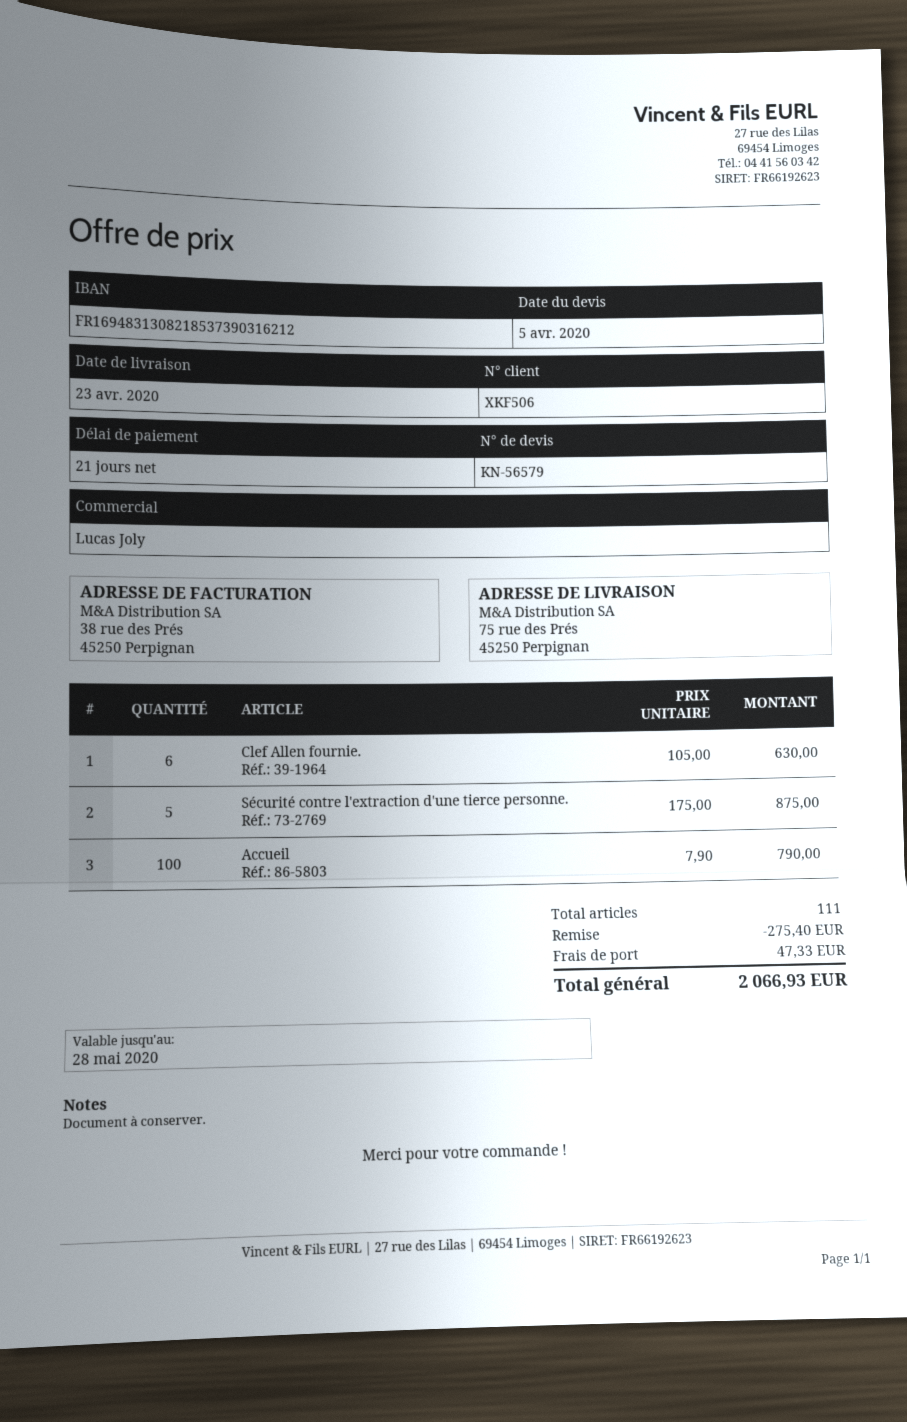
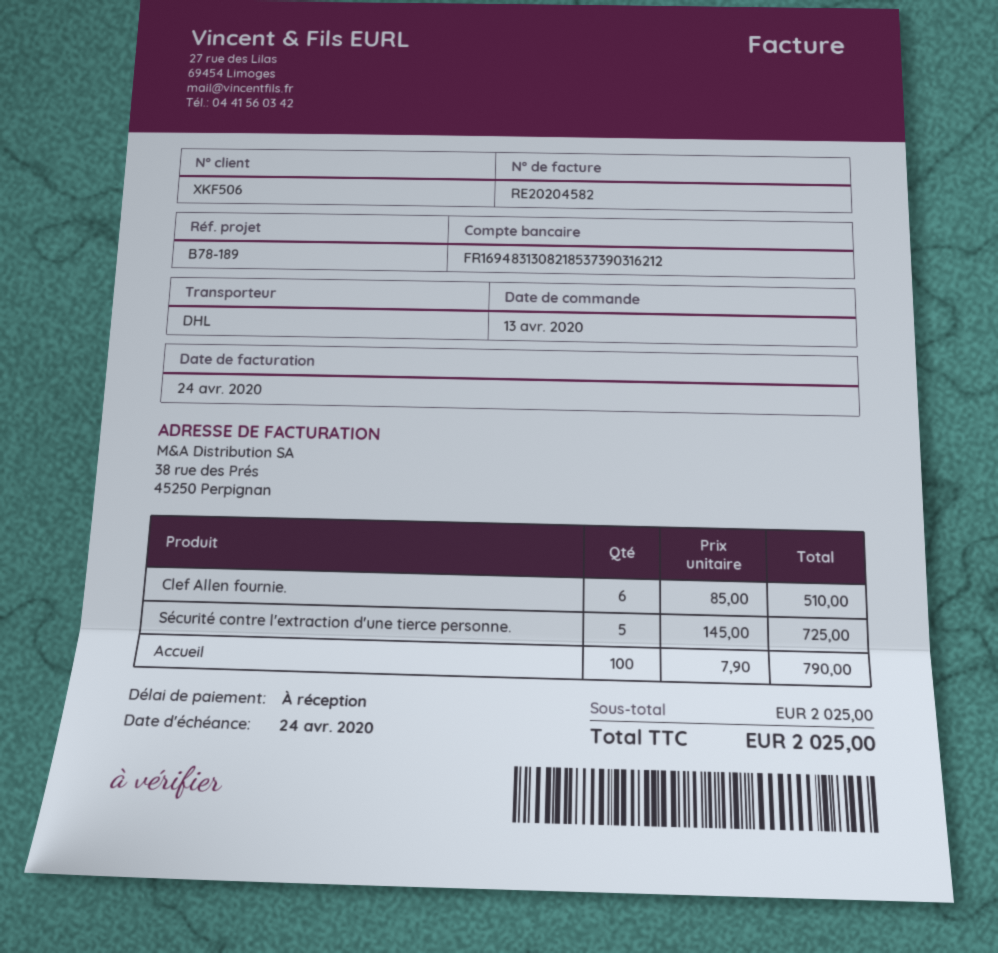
payment terms: 21 days -> on receipt
Clef Allen fournie.: 6 x 105.00 = 630.00 -> 6 x 85.00 = 510.00
Sécurité contre l'extraction d'une tierce personne.: 5 x 175.00 = 875.00 -> 5 x 145.00 = 725.00
discount: 275.40 -> none
shipping: 47.33 -> none
total: 2066.93 -> 2025.00

